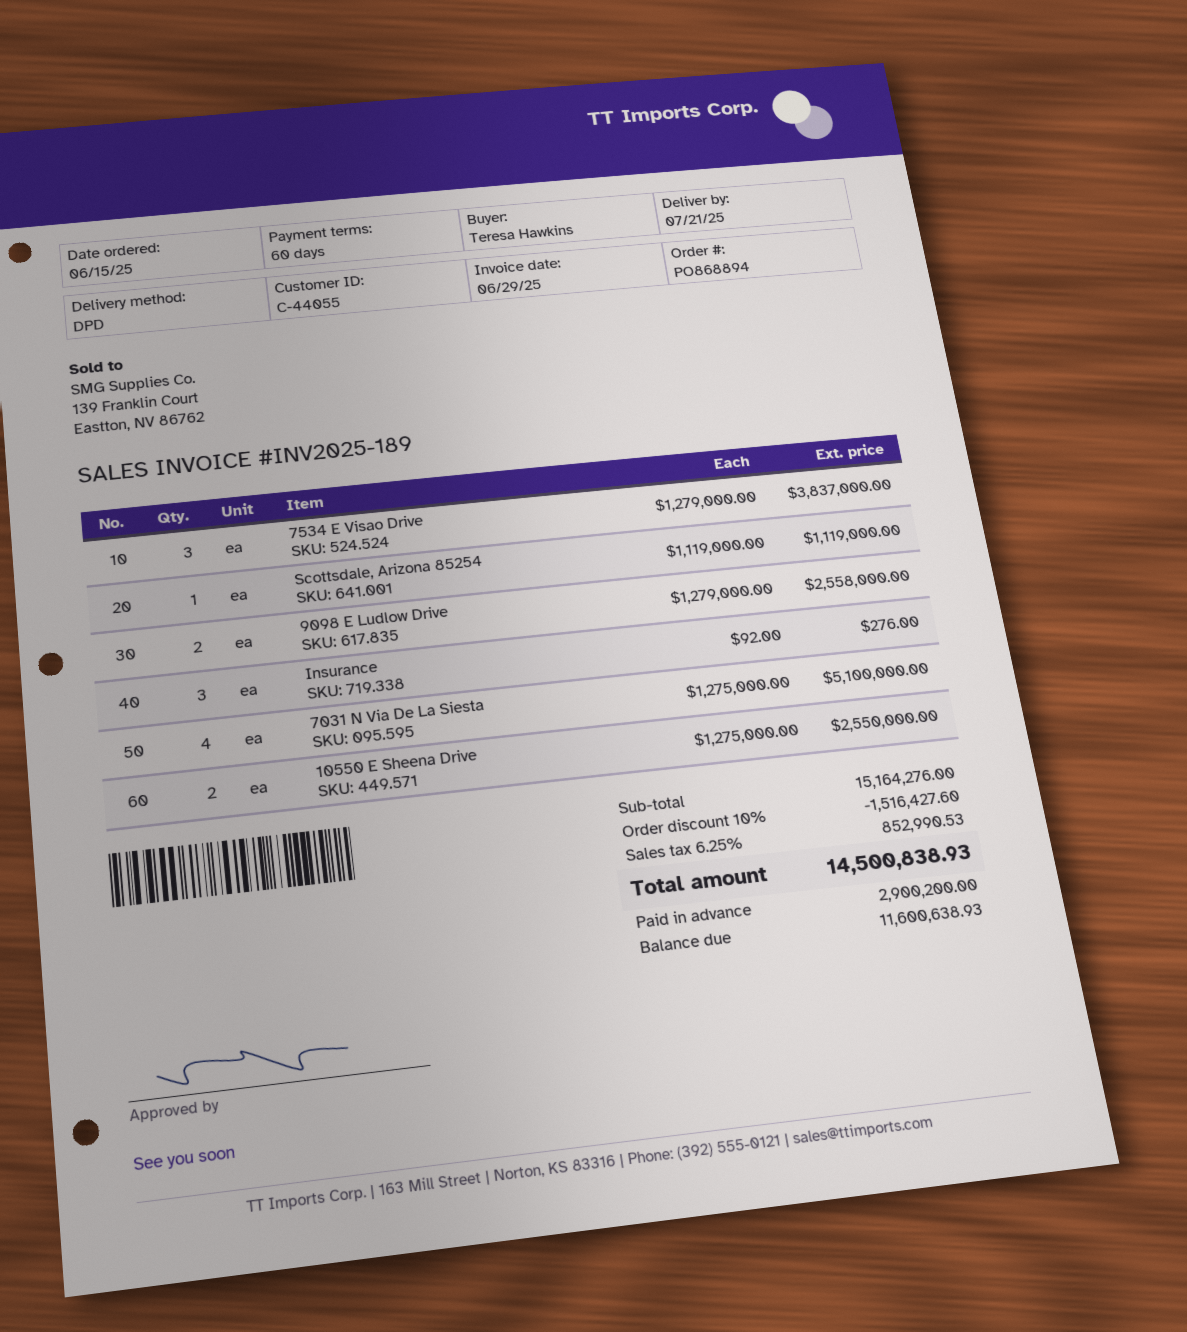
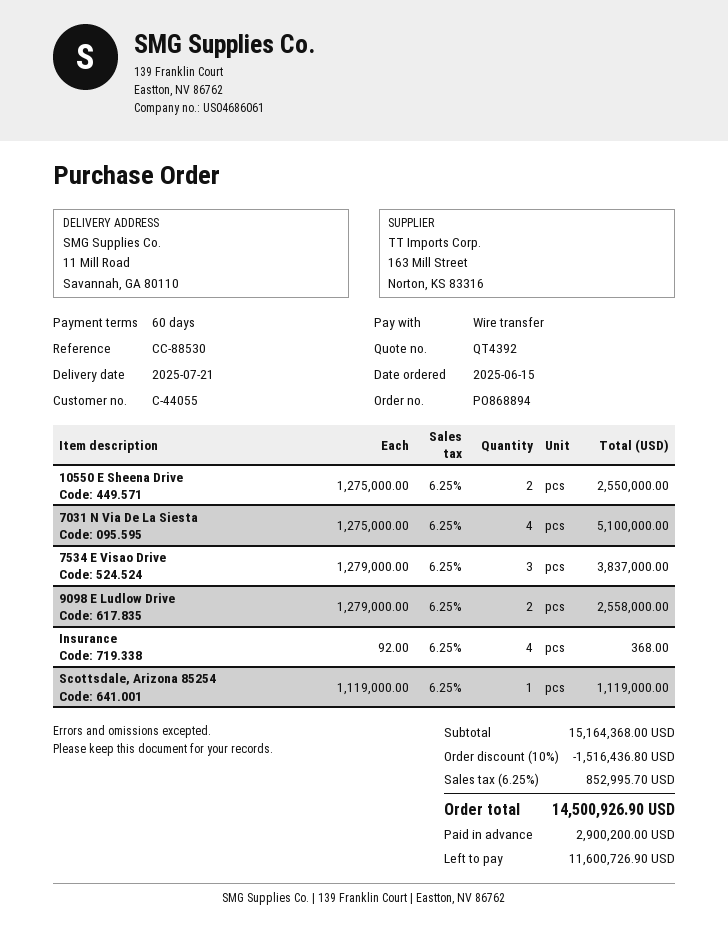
Insurance: 3 x 92.00 = 276.00 -> 4 x 92.00 = 368.00
subtotal: 15164276.00 -> 15164368.00
discount: 10% = 1516427.60 -> 10% = 1516436.80
tax: 6.25% = 852990.53 -> 6.25% = 852995.70
total: 14500838.93 -> 14500926.90
balance: 11600638.93 -> 11600726.90

